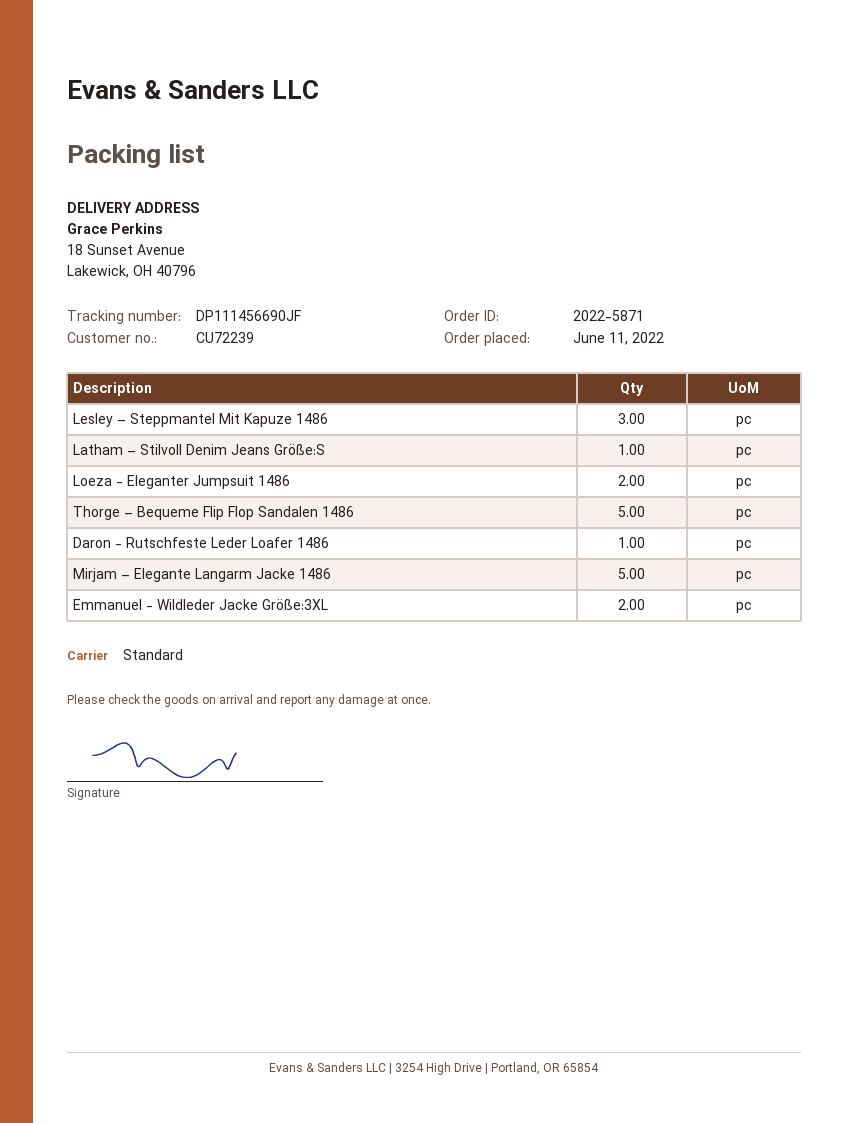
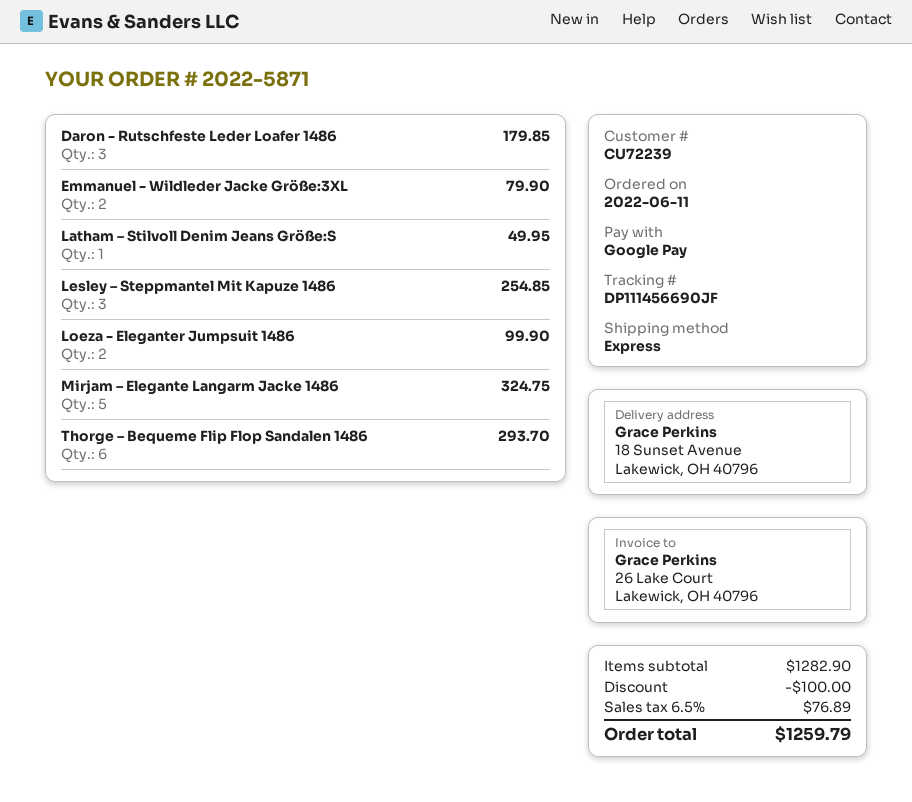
shipping method: standard -> express
Thorge – Bequeme Flip Flop Sandalen 1486: 5 -> 6
Daron - Rutschfeste Leder Loafer 1486: 1 -> 3

